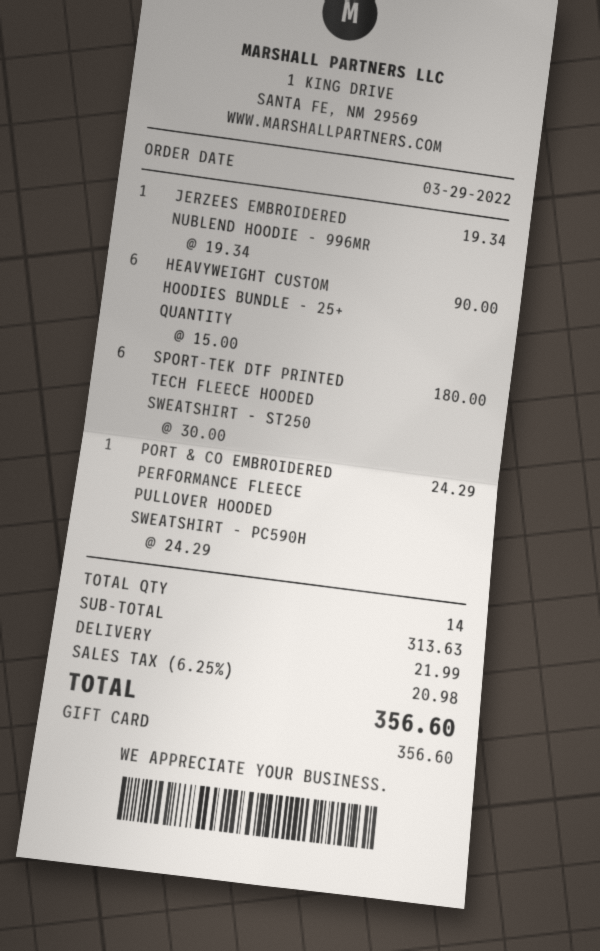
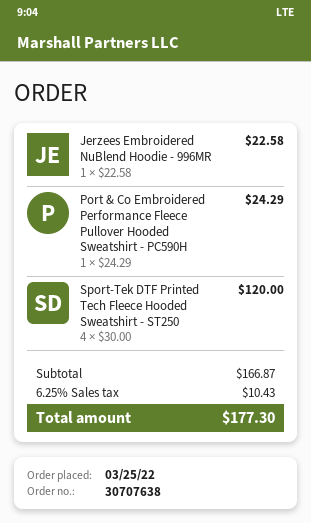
order date: 2022-03-29 -> 2022-03-25
JERZEES EMBROIDERED NUBLEND HOODIE - 996MR: 1 x 19.34 = 19.34 -> 1 x 22.58 = 22.58
HEAVYWEIGHT CUSTOM HOODIES BUNDLE - 25+ QUANTITY: 6 x 15.00 = 90.00 -> none
SPORT-TEK DTF PRINTED TECH FLEECE HOODED SWEATSHIRT - ST250: 6 x 30.00 = 180.00 -> 4 x 30.00 = 120.00
subtotal: 313.63 -> 166.87
shipping: 21.99 -> none
tax: 6.25% = 20.98 -> 6.25% = 10.43
total: 356.60 -> 177.30

